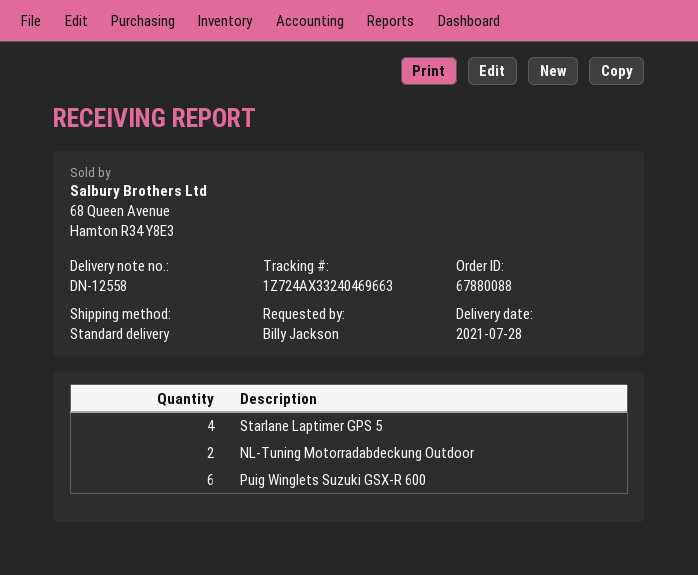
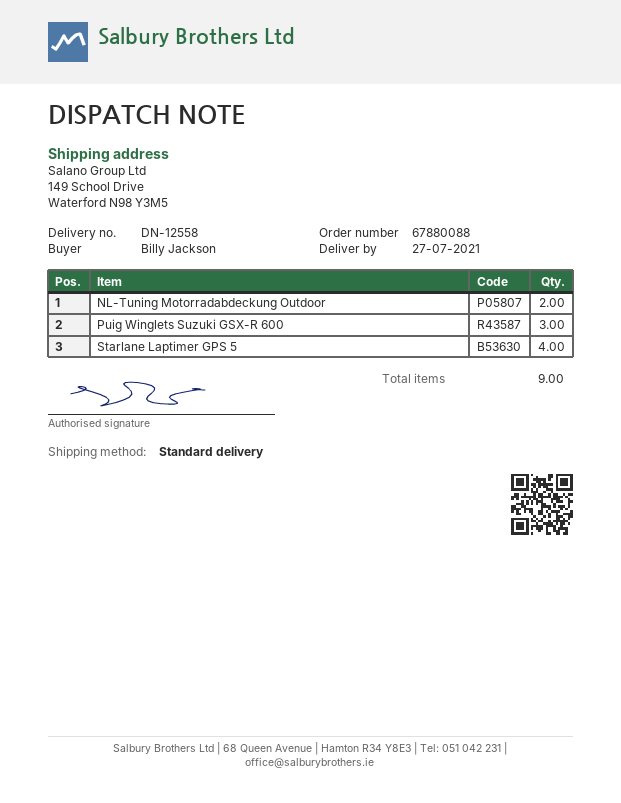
delivery date: 2021-07-28 -> 2021-07-27
Puig Winglets Suzuki GSX-R 600: 6 -> 3

